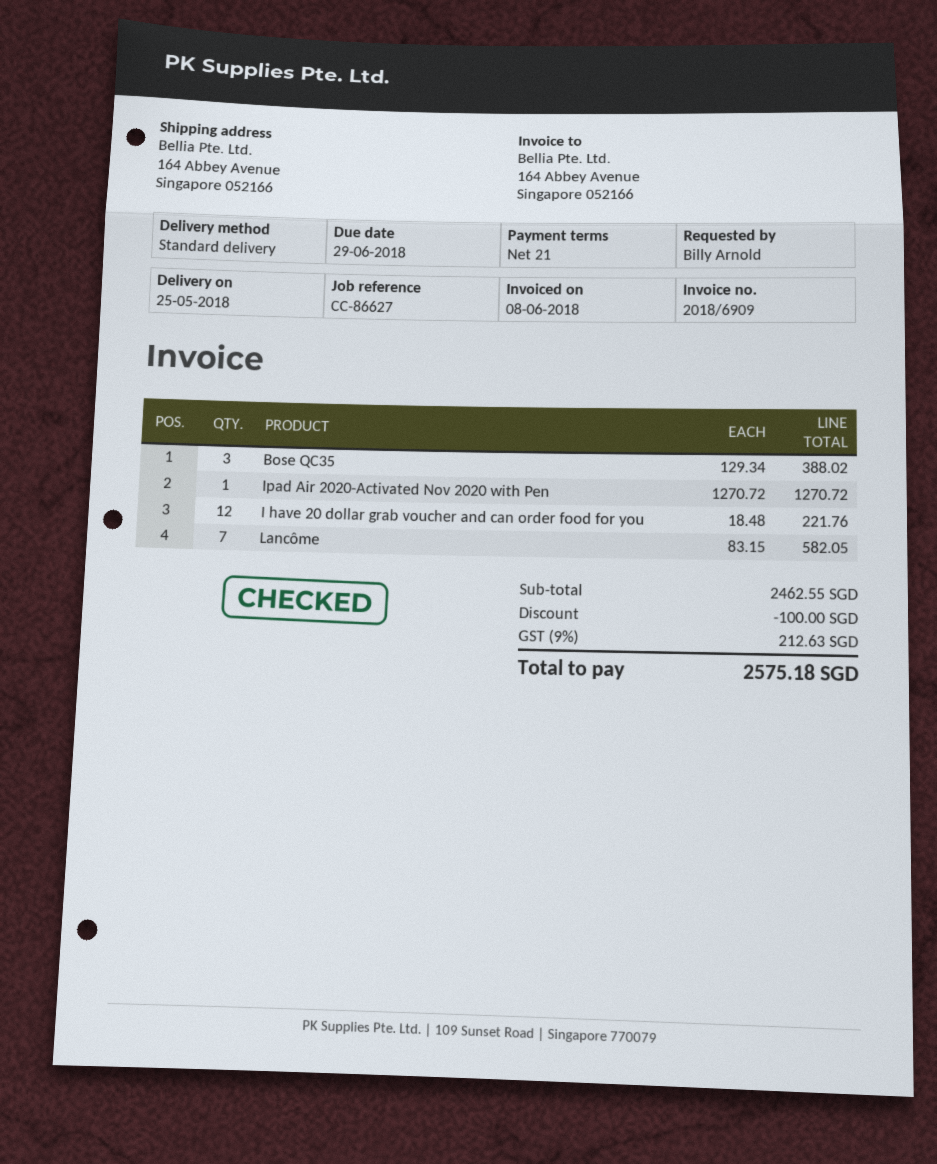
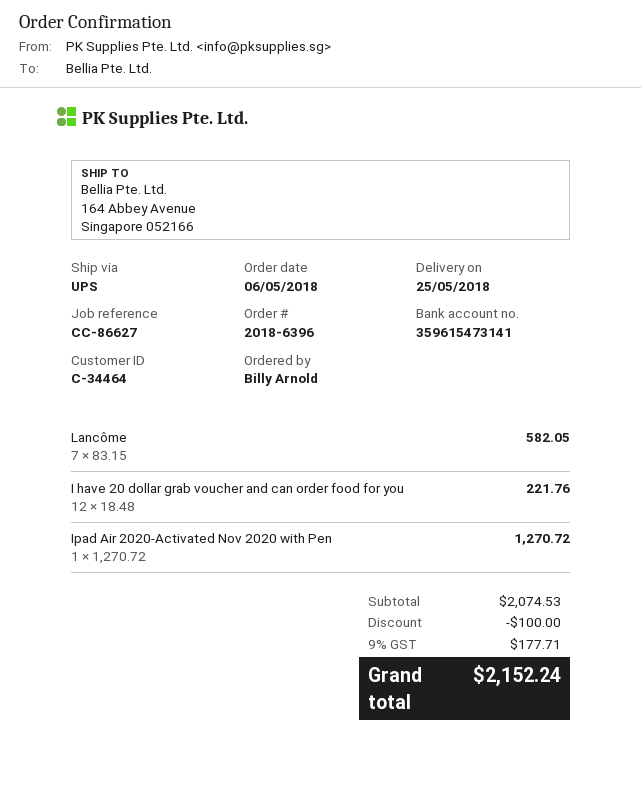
shipping method: standard -> UPS
Bose QC35: 3 x 129.34 = 388.02 -> none
subtotal: 2462.55 -> 2074.53
tax: 9% = 212.63 -> 9% = 177.71
total: 2575.18 -> 2152.24

